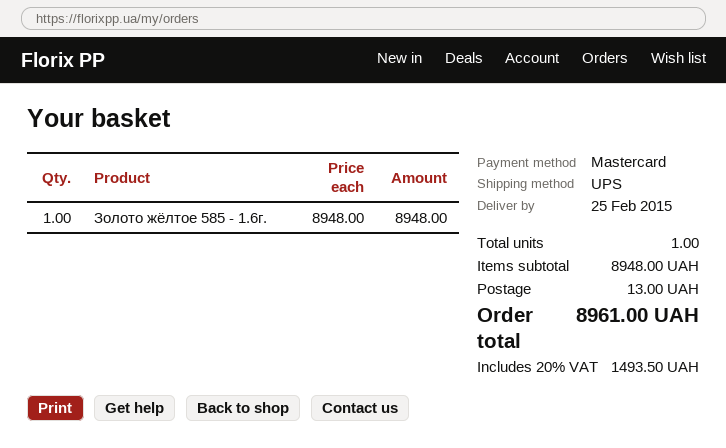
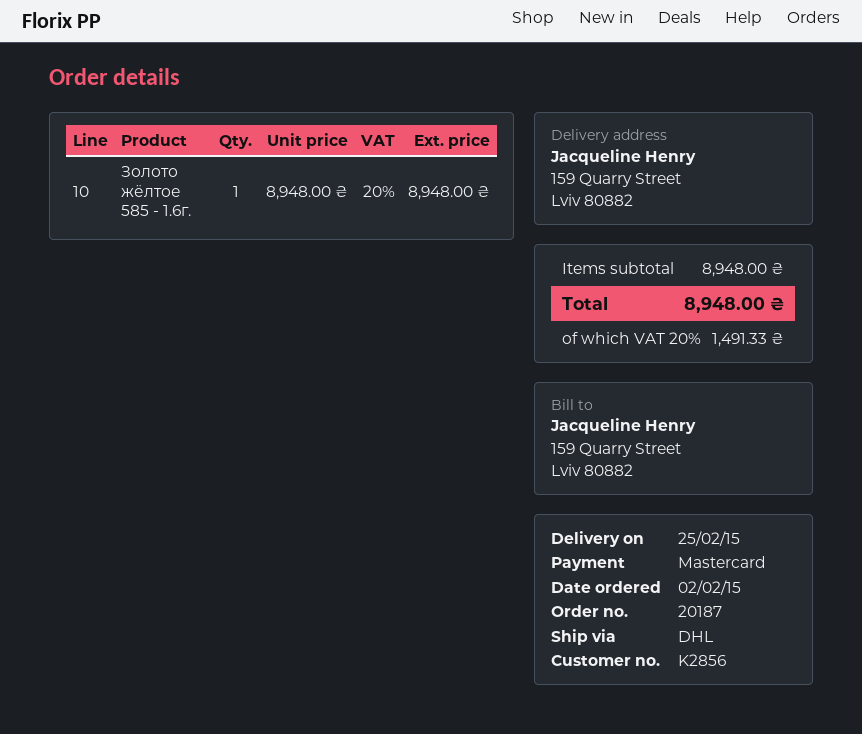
shipping method: UPS -> DHL
shipping: 13.00 -> none
tax: 20% = 1493.50 -> 20% = 1491.33
total: 8961.00 -> 8948.00

